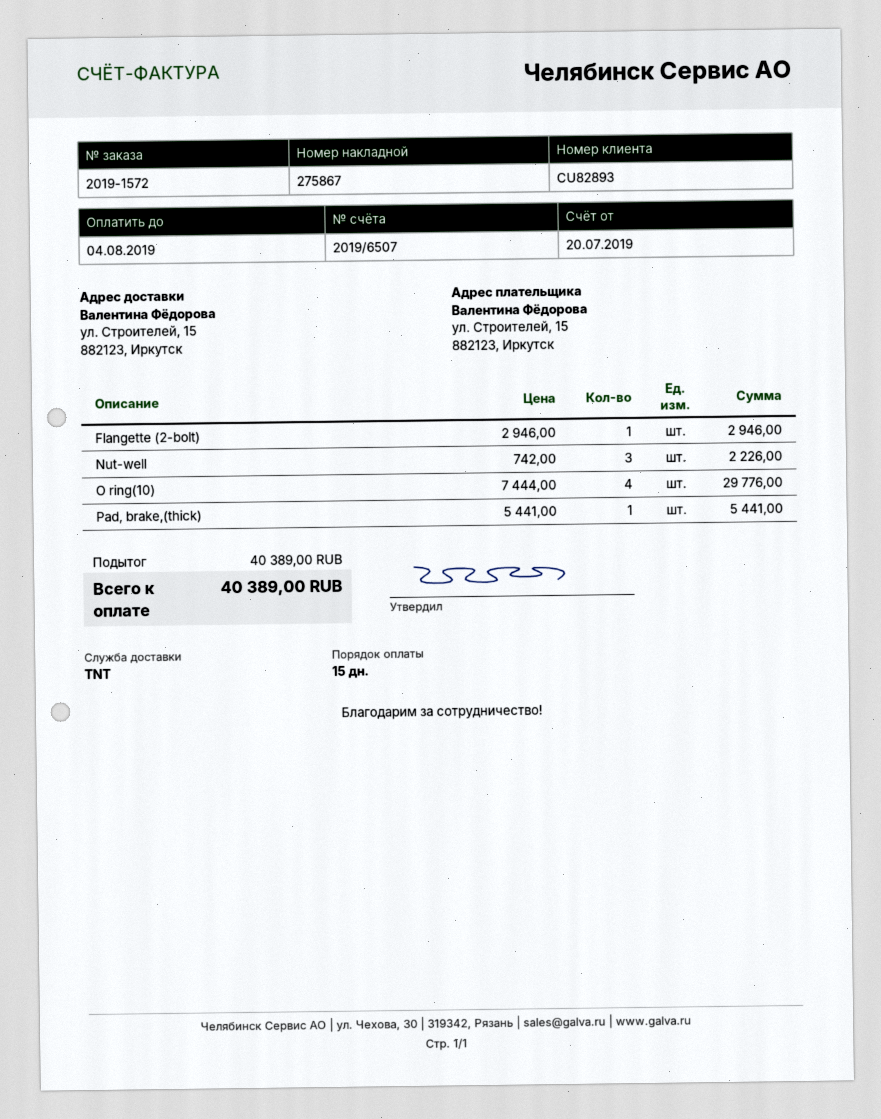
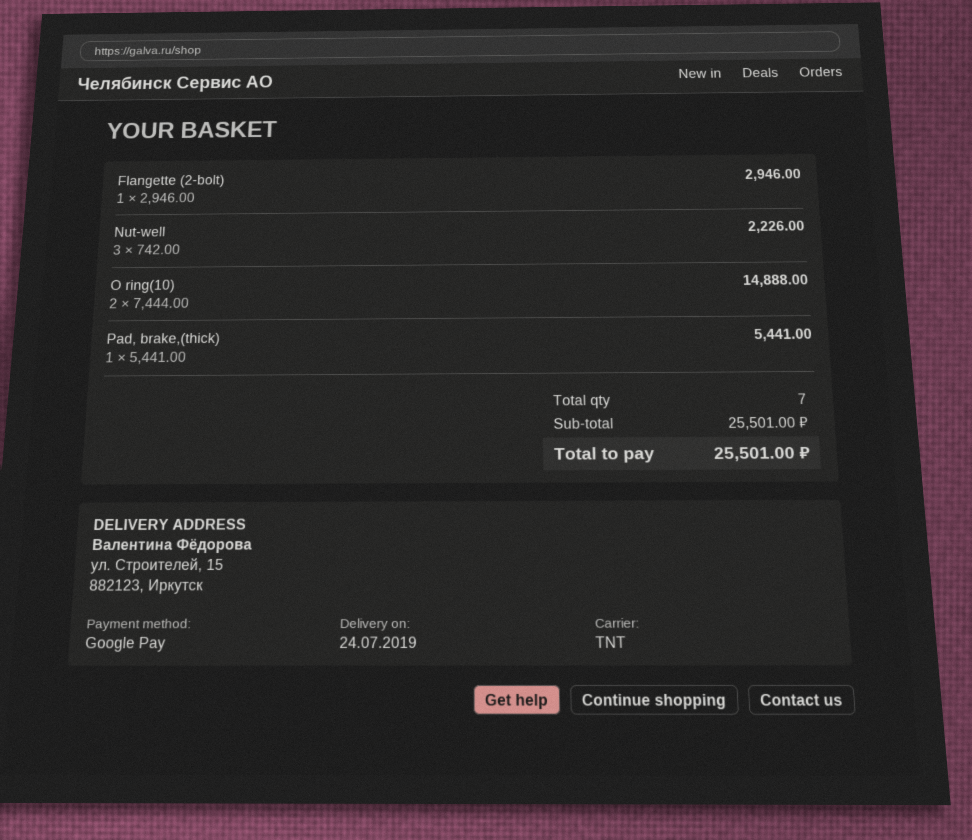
O ring(10): 4 x 7444.00 = 29776.00 -> 2 x 7444.00 = 14888.00
subtotal: 40389.00 -> 25501.00
total: 40389.00 -> 25501.00

